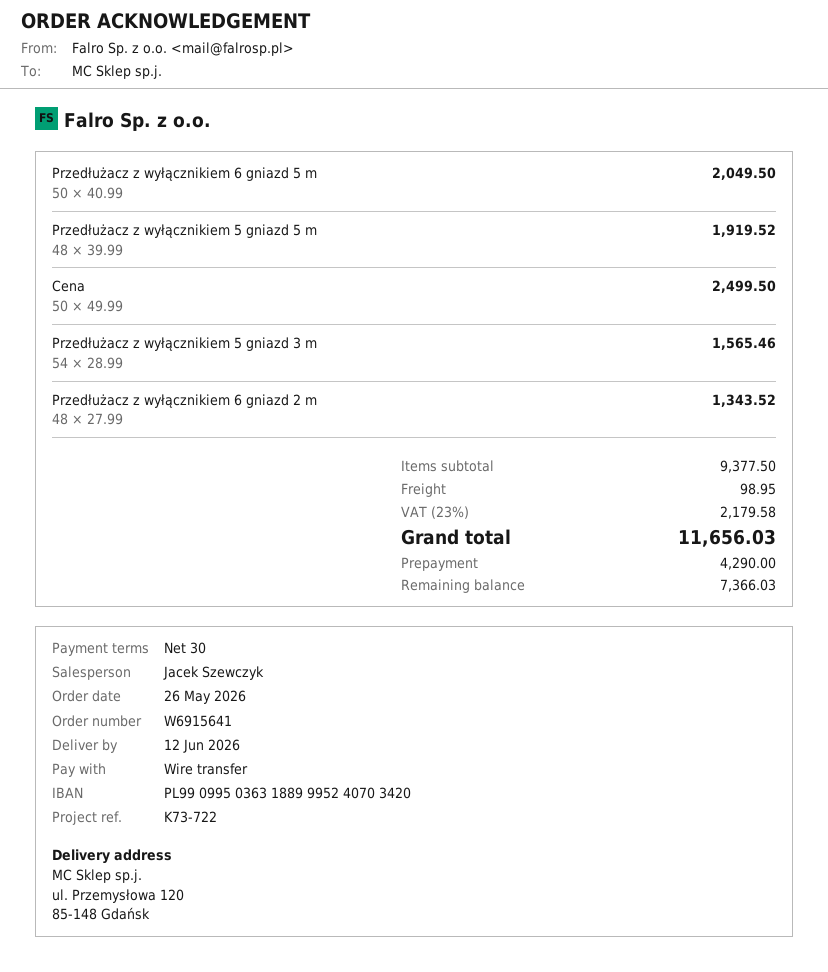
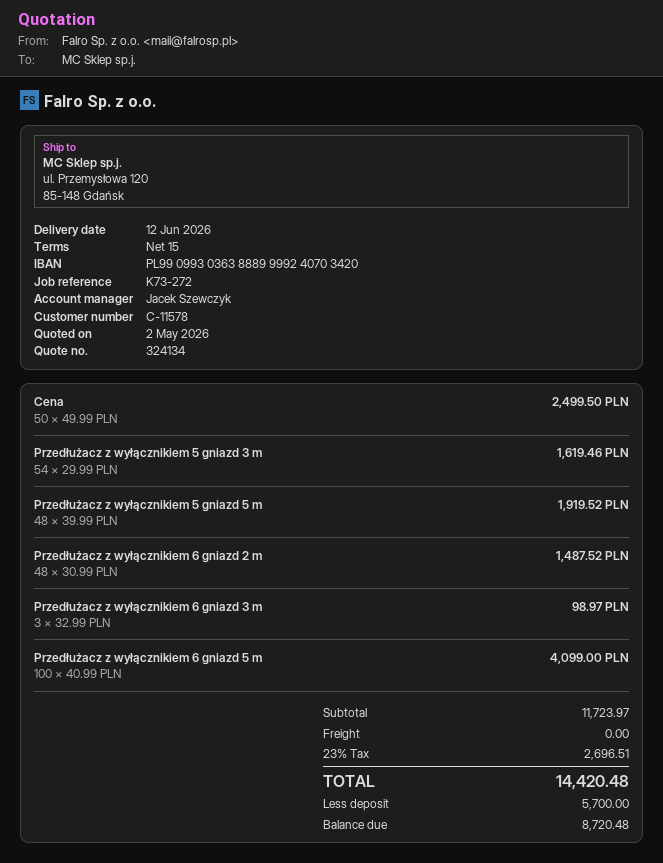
payment terms: 30 days -> 15 days
reference: K73-722 -> K73-272
bank account: PL99099503631889995240703420 -> PL99099303638889999240703420
Przedłużacz z wyłącznikiem 6 gniazd 5 m: 50 x 40.99 = 2049.50 -> 100 x 40.99 = 4099.00
Przedłużacz z wyłącznikiem 5 gniazd 3 m: 54 x 28.99 = 1565.46 -> 54 x 29.99 = 1619.46
Przedłużacz z wyłącznikiem 6 gniazd 2 m: 48 x 27.99 = 1343.52 -> 48 x 30.99 = 1487.52
Przedłużacz z wyłącznikiem 6 gniazd 3 m: none -> 3 x 32.99 = 98.97
subtotal: 9377.50 -> 11723.97
shipping: 98.95 -> 0.00
tax: 23% = 2179.58 -> 23% = 2696.51
total: 11656.03 -> 14420.48
deposit: 4290.00 -> 5700.00
balance: 7366.03 -> 8720.48

